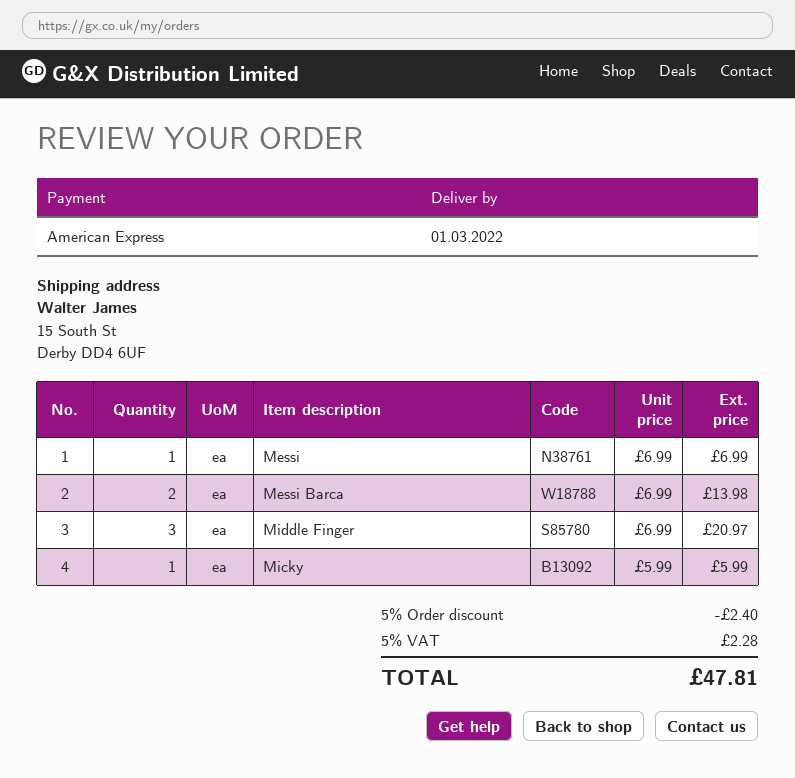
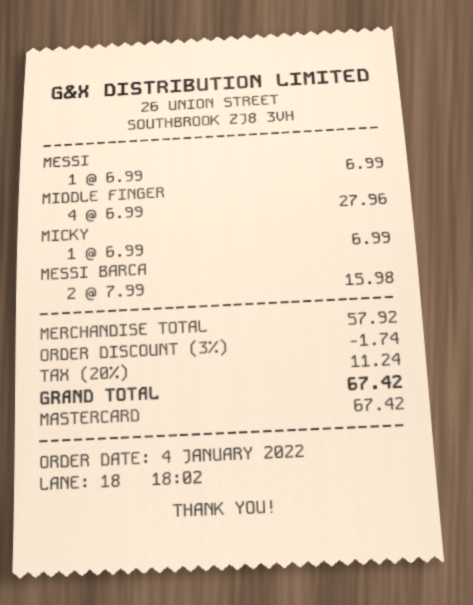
payment method: American Express -> Mastercard
Messi Barca: 2 x 6.99 = 13.98 -> 2 x 7.99 = 15.98
Middle Finger: 3 x 6.99 = 20.97 -> 4 x 6.99 = 27.96
Micky: 1 x 5.99 = 5.99 -> 1 x 6.99 = 6.99
discount: 5% = 2.40 -> 3% = 1.74
tax: 5% = 2.28 -> 20% = 11.24
total: 47.81 -> 67.42

